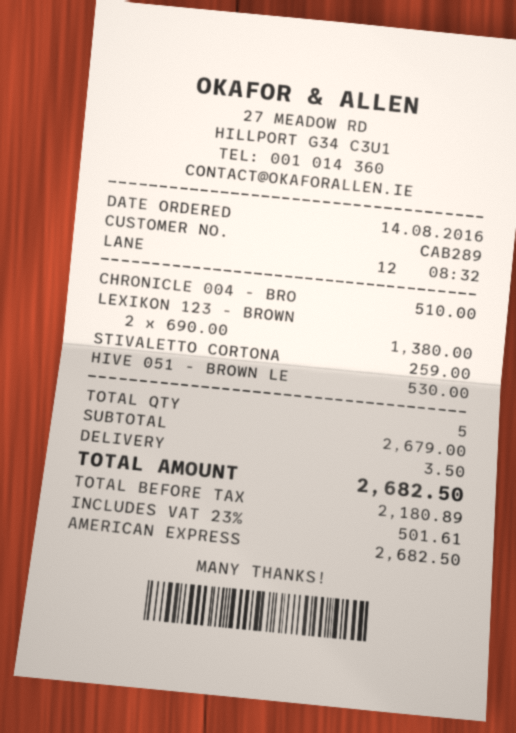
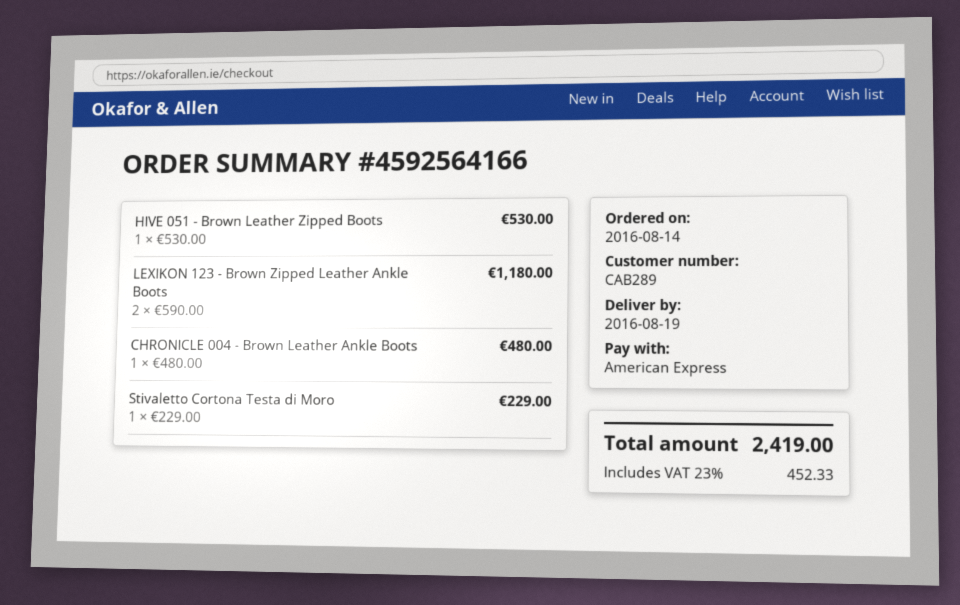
CHRONICLE 004 - BRO: 1 x 510.00 = 510.00 -> 1 x 480.00 = 480.00
LEXIKON 123 - BROWN: 2 x 690.00 = 1380.00 -> 2 x 590.00 = 1180.00
STIVALETTO CORTONA: 1 x 259.00 = 259.00 -> 1 x 229.00 = 229.00
shipping: 3.50 -> none
tax: 23% = 501.61 -> 23% = 452.33
total: 2682.50 -> 2419.00

